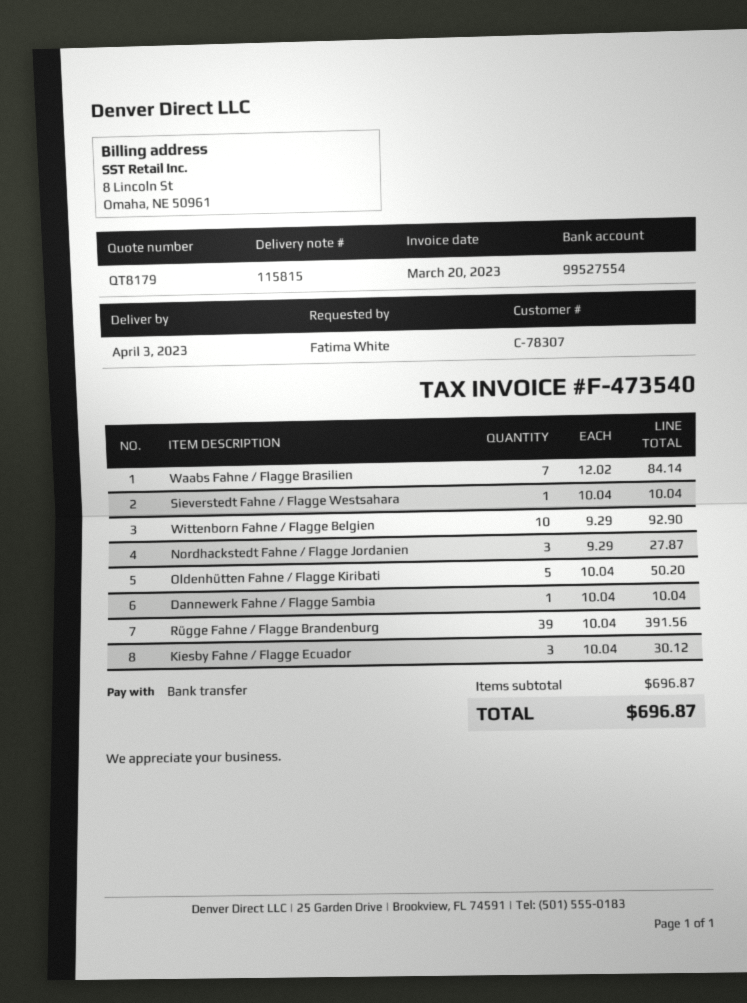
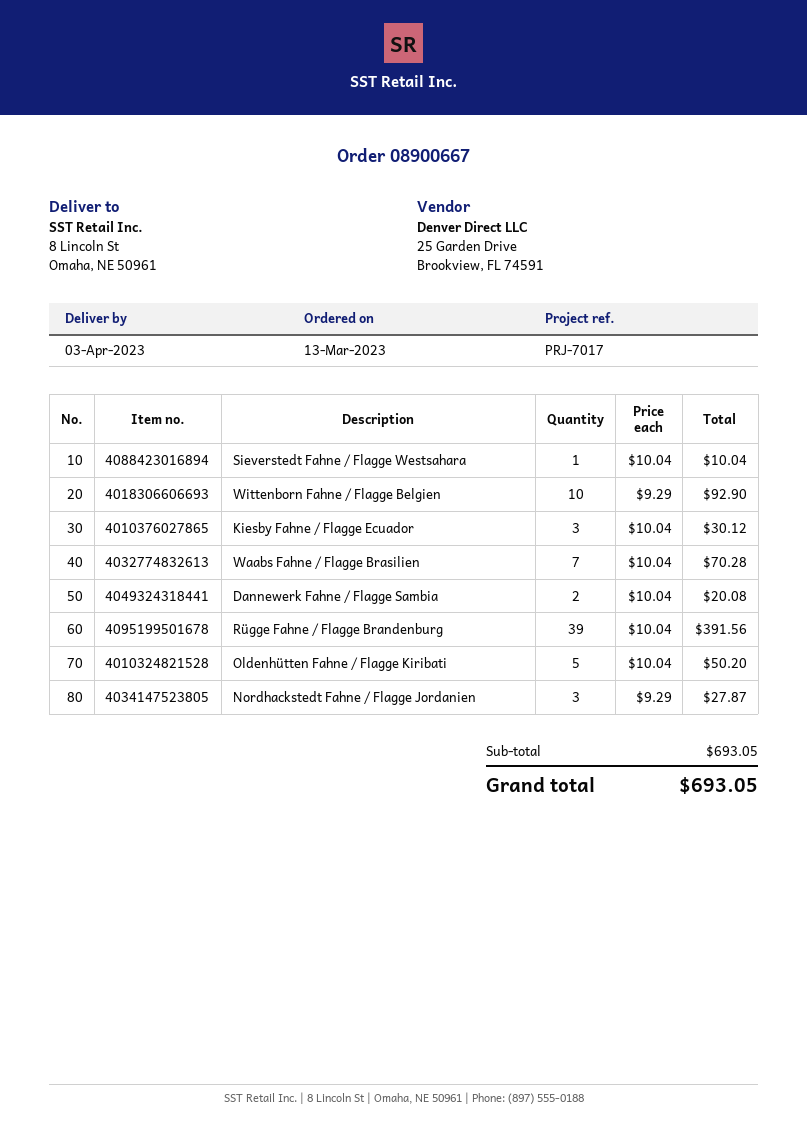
Waabs Fahne / Flagge Brasilien: 7 x 12.02 = 84.14 -> 7 x 10.04 = 70.28
Dannewerk Fahne / Flagge Sambia: 1 x 10.04 = 10.04 -> 2 x 10.04 = 20.08
subtotal: 696.87 -> 693.05
total: 696.87 -> 693.05

